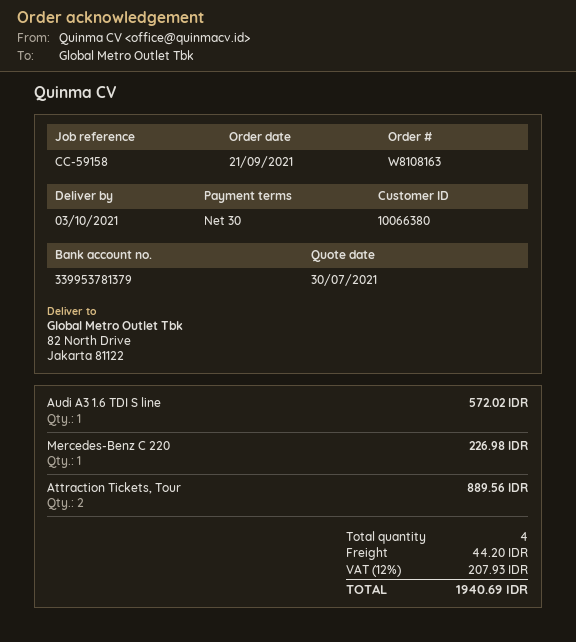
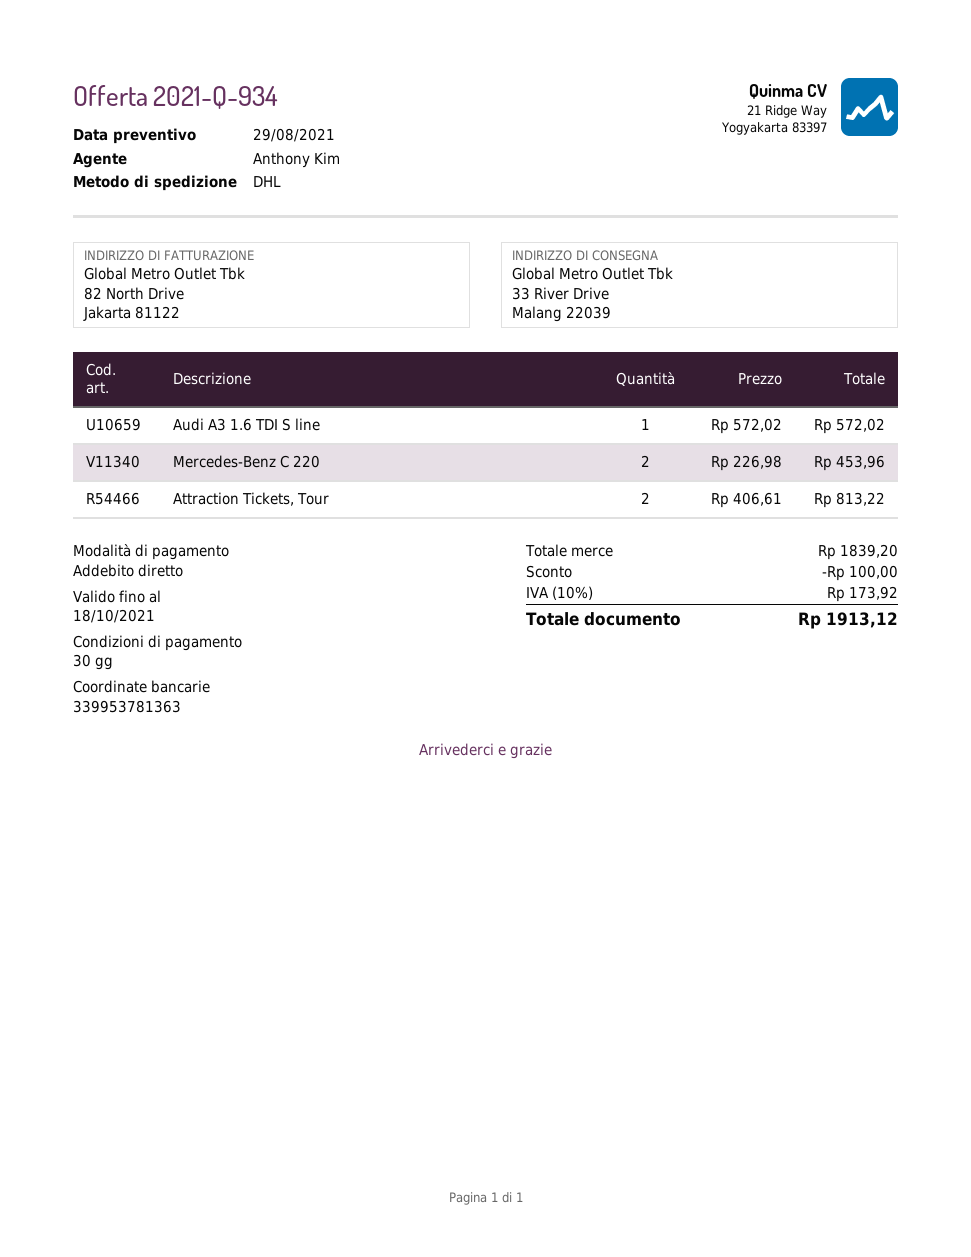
quote date: 2021-07-30 -> 2021-08-29
bank account: 339953781379 -> 339953781363
ship to: 82 North Drive, Jakarta 81122 -> 33 River Drive, Malang 22039
Mercedes-Benz C 220: 1 for 226.98 -> 2 for 453.96
Attraction Tickets, Tour: 2 for 889.56 -> 2 for 813.22
discount: none -> 100.00
shipping: 44.20 -> none
tax: 12% = 207.93 -> 10% = 173.92
total: 1940.69 -> 1913.12

